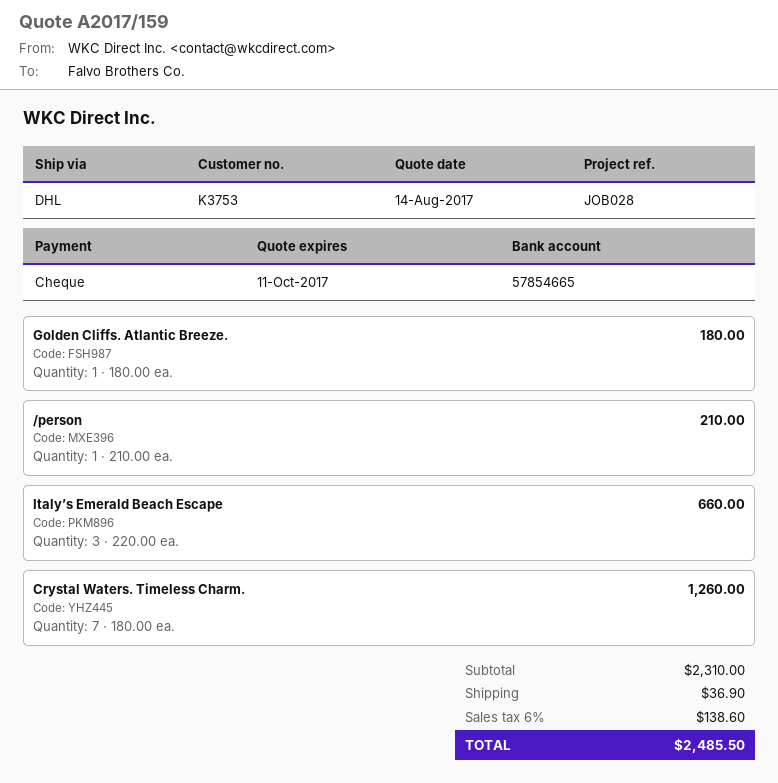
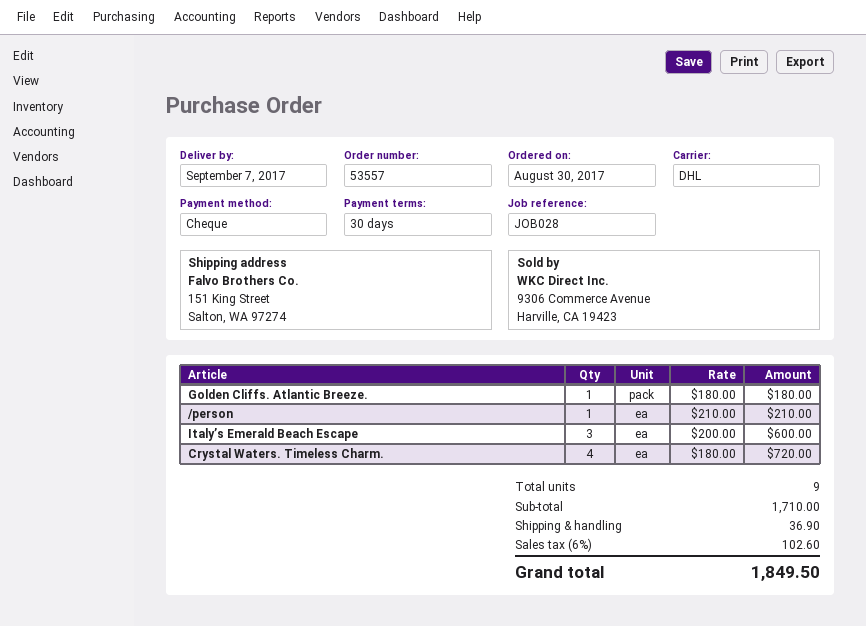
Italy’s Emerald Beach Escape: 3 x 220.00 = 660.00 -> 3 x 200.00 = 600.00
Crystal Waters. Timeless Charm.: 7 x 180.00 = 1260.00 -> 4 x 180.00 = 720.00
subtotal: 2310.00 -> 1710.00
tax: 6% = 138.60 -> 6% = 102.60
total: 2485.50 -> 1849.50

